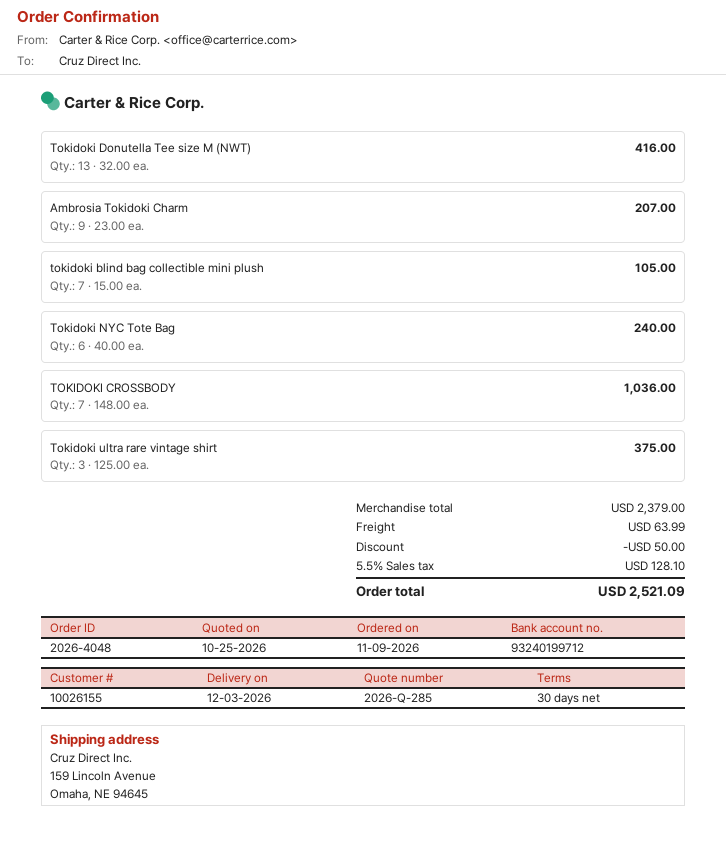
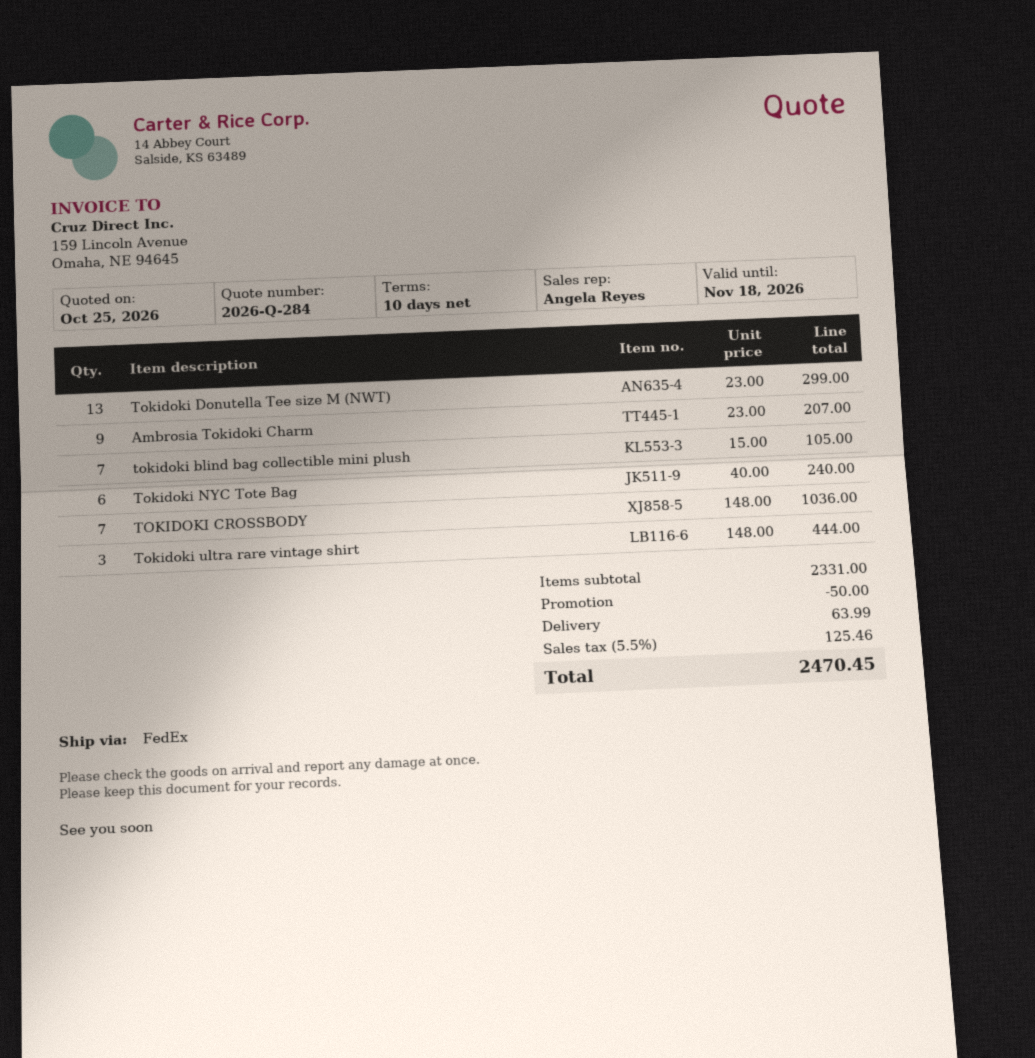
quote number: 2026-Q-285 -> 2026-Q-284
payment terms: 30 days -> 10 days
Tokidoki Donutella Tee size M (NWT): 13 x 32.00 = 416.00 -> 13 x 23.00 = 299.00
Tokidoki ultra rare vintage shirt: 3 x 125.00 = 375.00 -> 3 x 148.00 = 444.00
subtotal: 2379.00 -> 2331.00
tax: 5.5% = 128.10 -> 5.5% = 125.46
total: 2521.09 -> 2470.45

